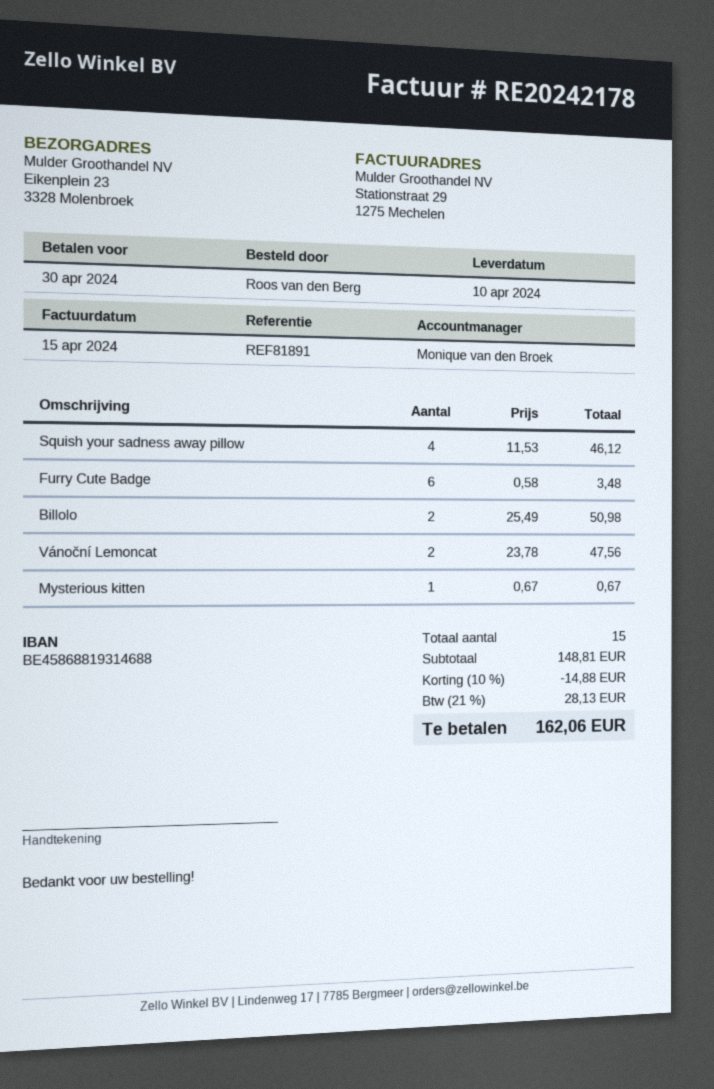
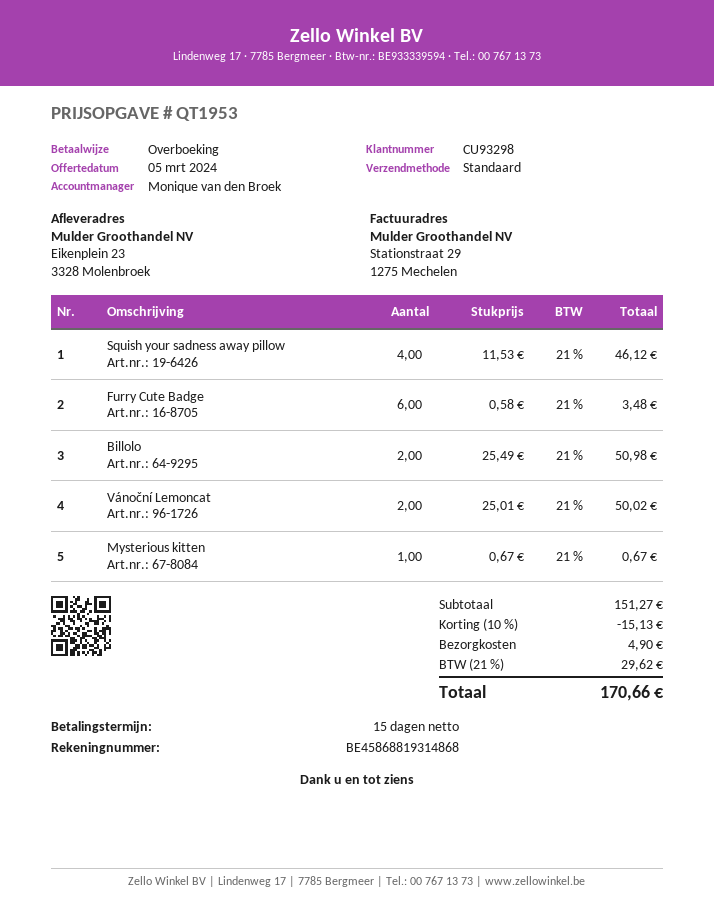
bank account: BE45868819314688 -> BE45868819314868
Vánoční Lemoncat: 2 x 23.78 = 47.56 -> 2 x 25.01 = 50.02
subtotal: 148.81 -> 151.27
discount: 10% = 14.88 -> 10% = 15.13
shipping: none -> 4.90
tax: 21% = 28.13 -> 21% = 29.62
total: 162.06 -> 170.66

